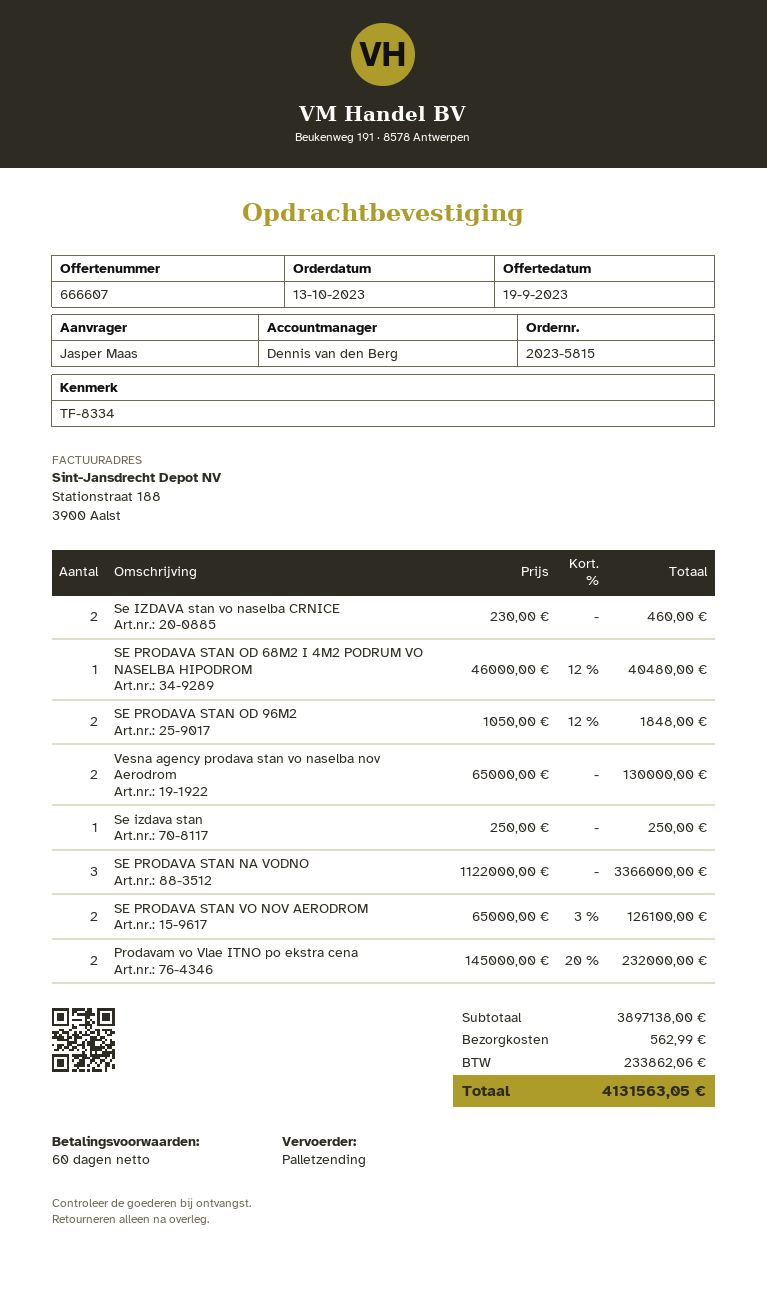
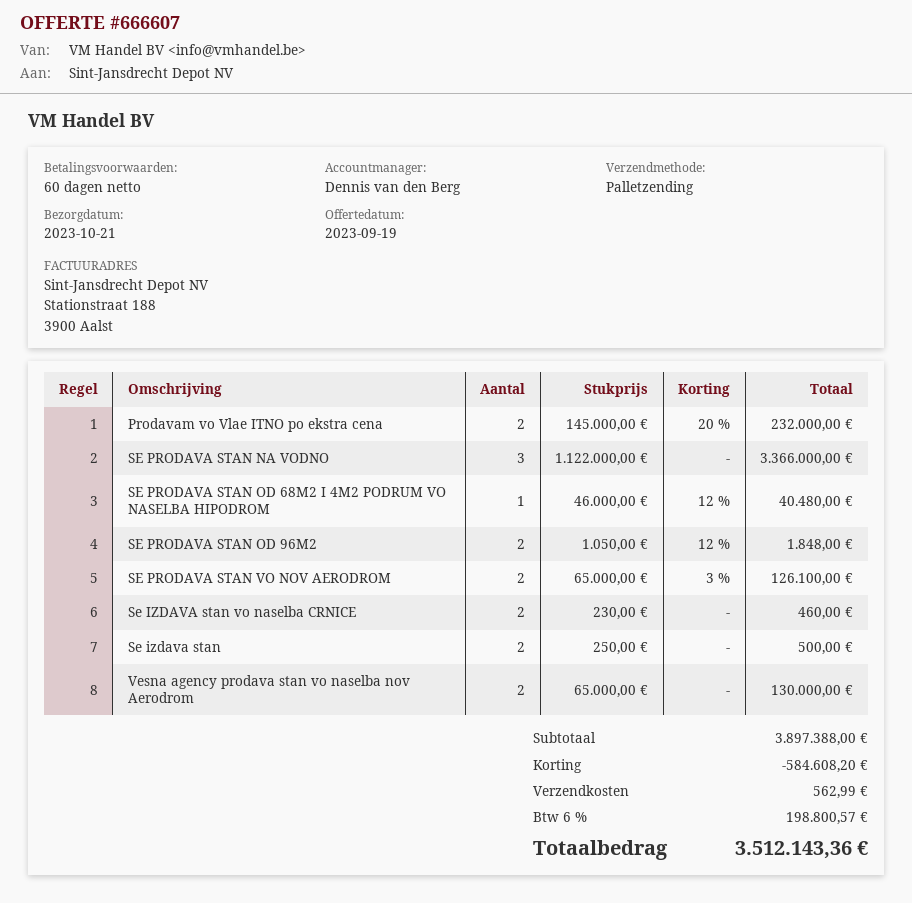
Se izdava stan: 1 x 250.00 = 250.00 -> 2 x 250.00 = 500.00
subtotal: 3897138.00 -> 3897388.00
discount: none -> 584608.20
tax: 233862.06 -> 198800.57
total: 4131563.05 -> 3512143.36

